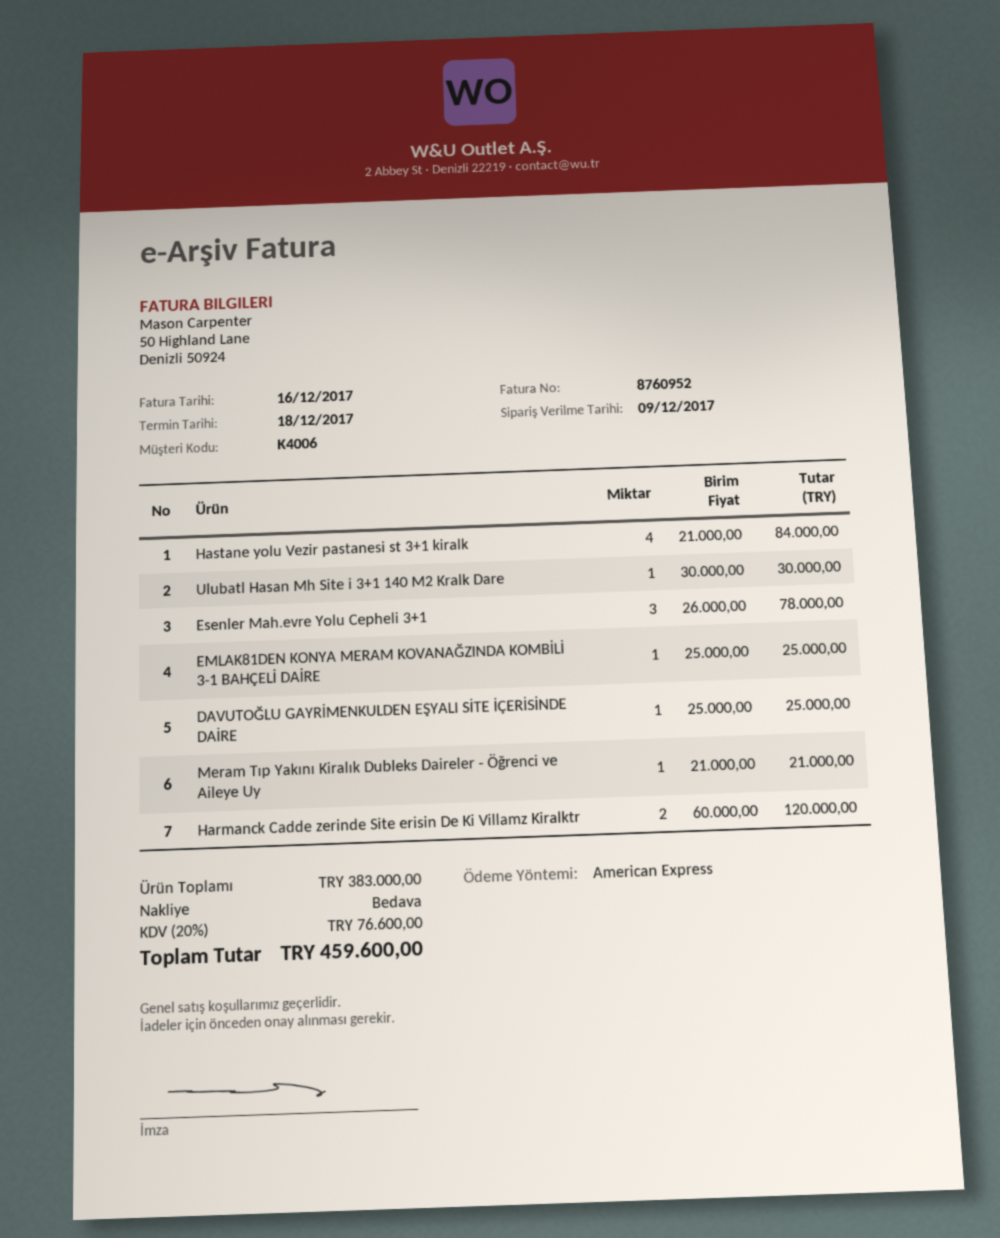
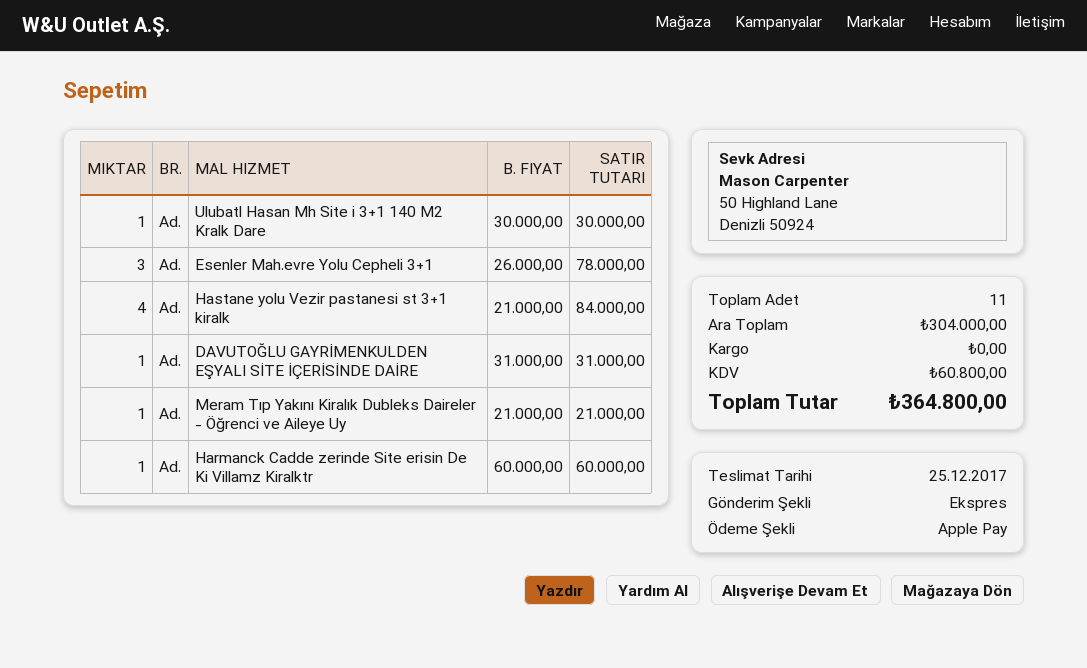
delivery date: 2017-12-18 -> 2017-12-25
payment method: American Express -> Apple Pay
EMLAK81DEN KONYA MERAM KOVANAĞZINDA KOMBİLİ 3-1 BAHÇELİ DAİRE: 1 x 25000.00 = 25000.00 -> none
DAVUTOĞLU GAYRİMENKULDEN EŞYALI SİTE İÇERİSİNDE DAİRE: 1 x 25000.00 = 25000.00 -> 1 x 31000.00 = 31000.00
Harmanck Cadde zerinde Site erisin De Ki Villamz Kiralktr: 2 x 60000.00 = 120000.00 -> 1 x 60000.00 = 60000.00
subtotal: 383000.00 -> 304000.00
tax: 76600.00 -> 60800.00
total: 459600.00 -> 364800.00

